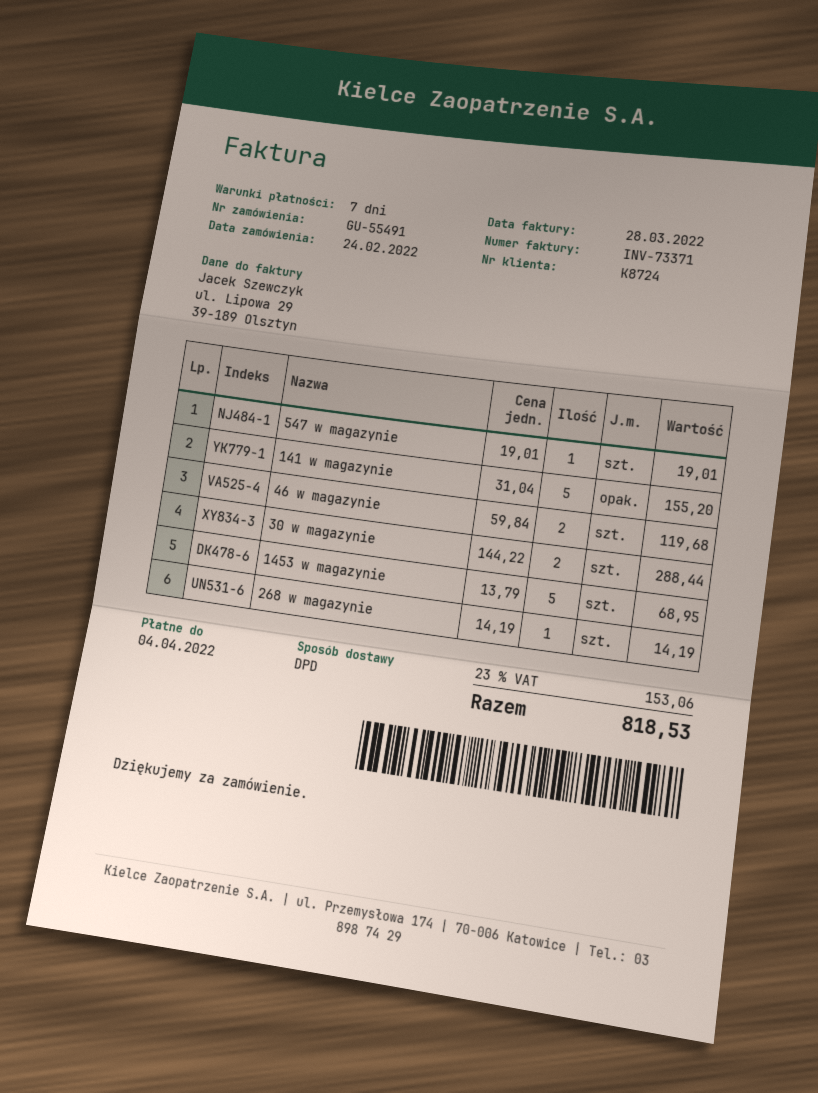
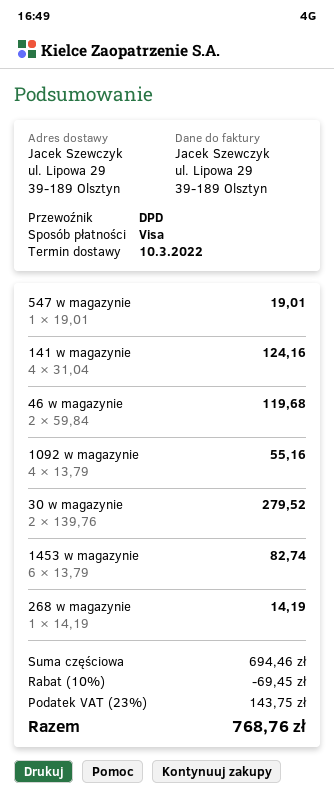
141 w magazynie: 5 x 31.04 = 155.20 -> 4 x 31.04 = 124.16
30 w magazynie: 2 x 144.22 = 288.44 -> 2 x 139.76 = 279.52
1453 w magazynie: 5 x 13.79 = 68.95 -> 6 x 13.79 = 82.74
1092 w magazynie: none -> 4 x 13.79 = 55.16
discount: none -> 10% = 69.45
tax: 23% = 153.06 -> 23% = 143.75
total: 818.53 -> 768.76

